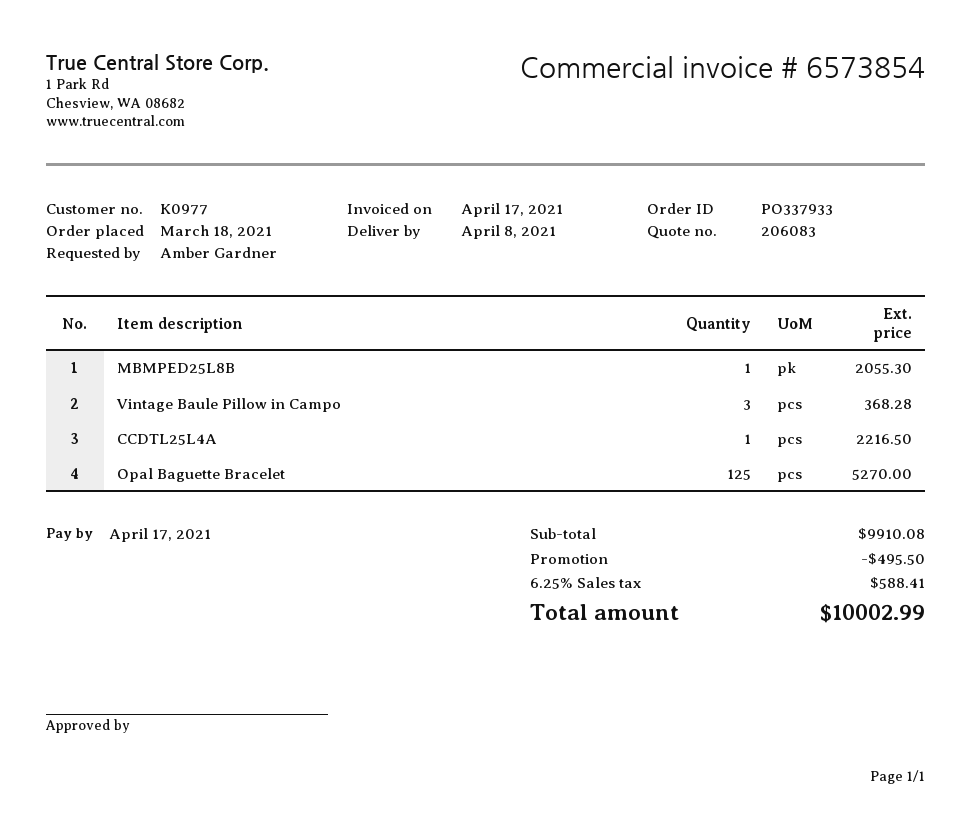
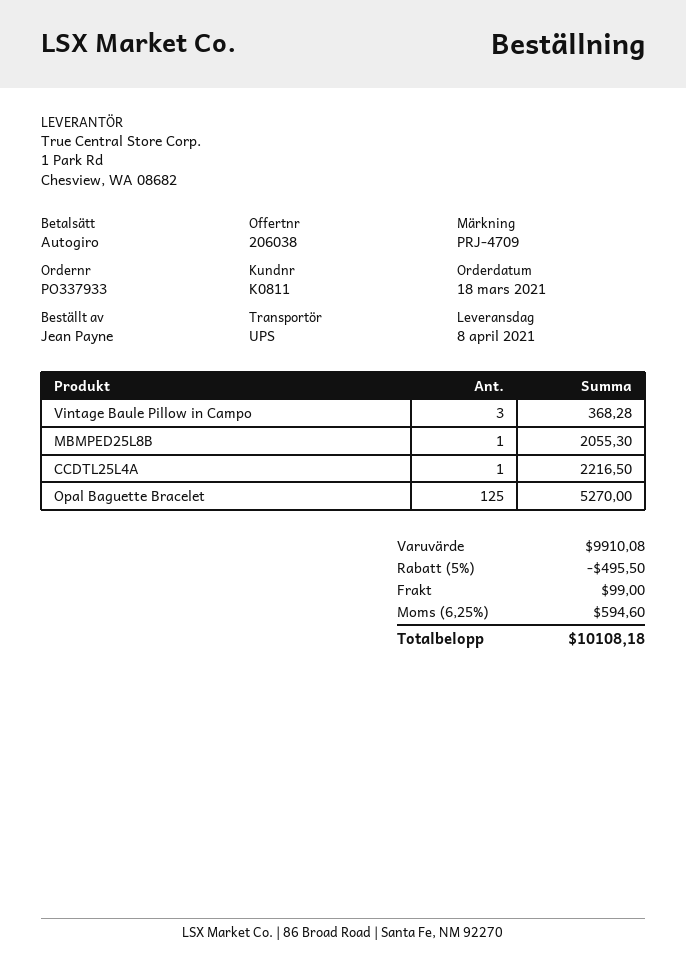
quote number: 206083 -> 206038
customer number: K0977 -> K0811
ordered by: Amber Gardner -> Jean Payne
shipping: none -> 99.00
tax: 6.25% = 588.41 -> 6.25% = 594.60
total: 10002.99 -> 10108.18

